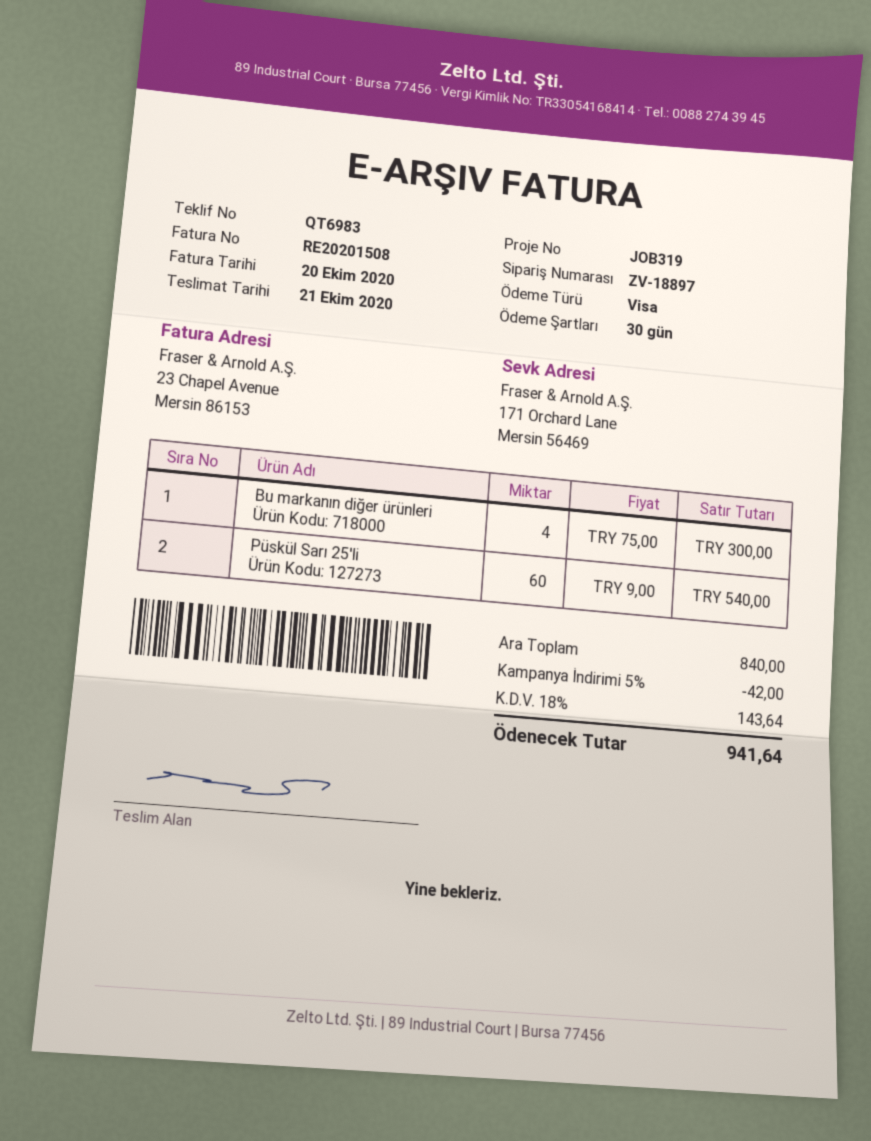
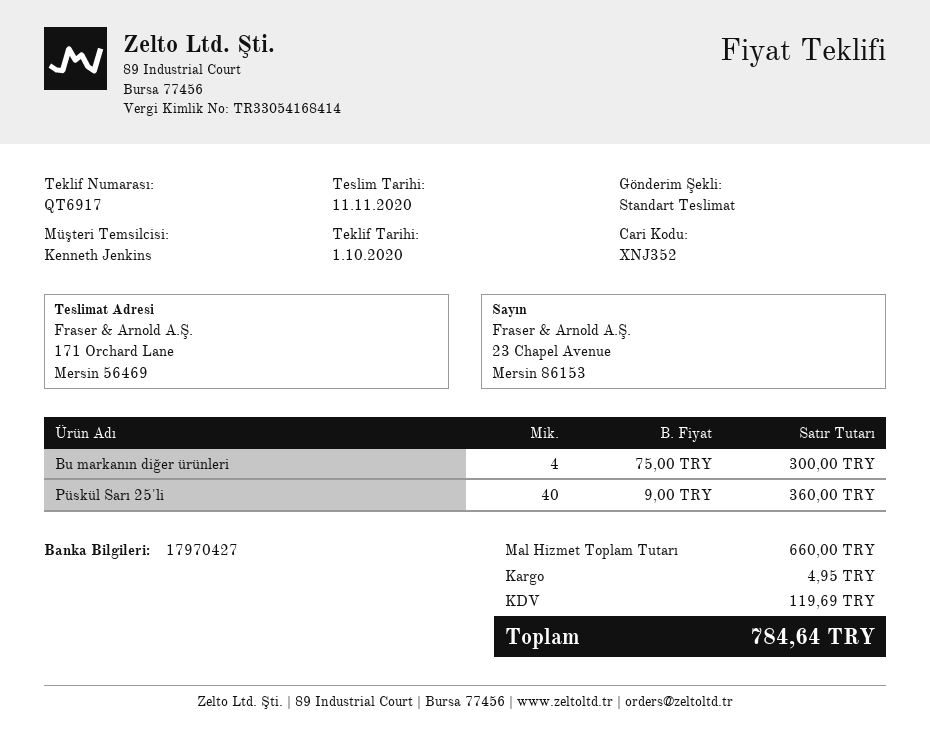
quote number: QT6983 -> QT6917
delivery date: 2020-10-21 -> 2020-11-11
Püskül Sarı 25'li: 60 x 9.00 = 540.00 -> 40 x 9.00 = 360.00
subtotal: 840.00 -> 660.00
discount: 5% = 42.00 -> none
shipping: none -> 4.95
tax: 143.64 -> 119.69
total: 941.64 -> 784.64

